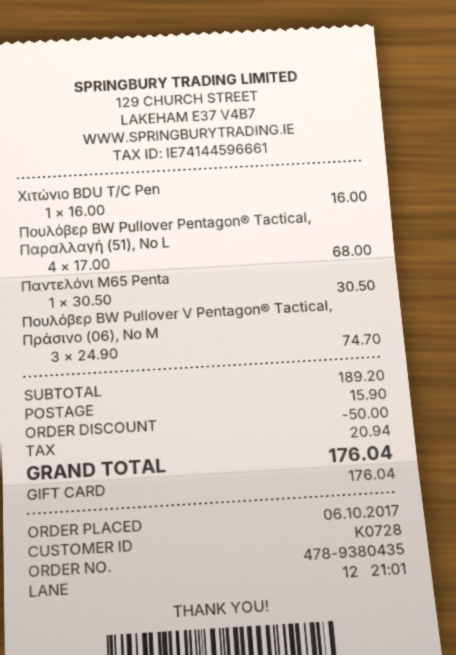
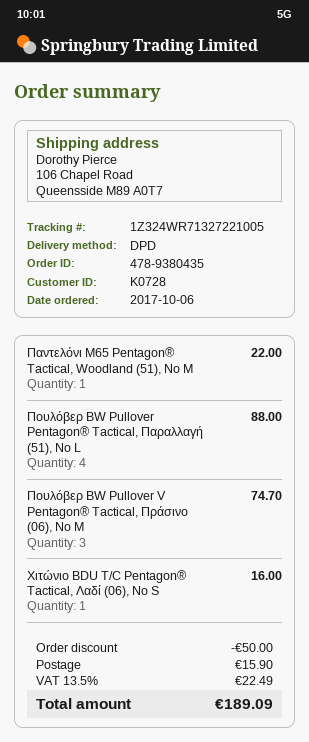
Πουλόβερ BW Pullover Pentagon® Tactical, Παραλλαγή (51), No L: 4 for 68.00 -> 4 for 88.00
Παντελόνι M65 Penta: 1 for 30.50 -> 1 for 22.00
tax: 20.94 -> 22.49
total: 176.04 -> 189.09

